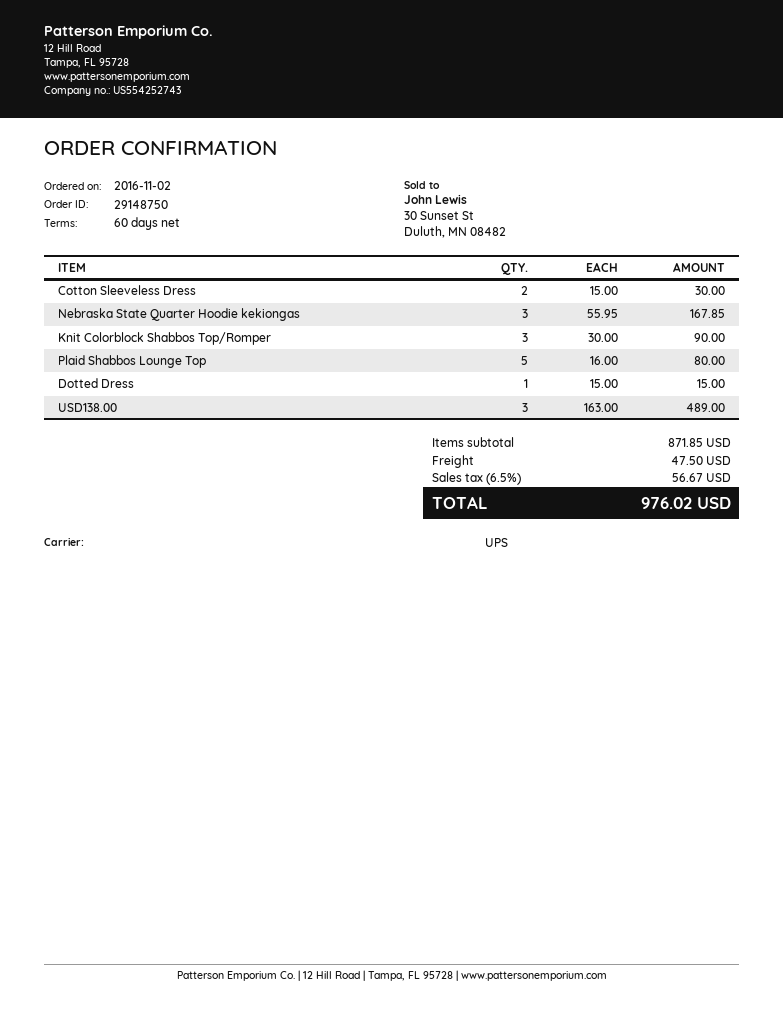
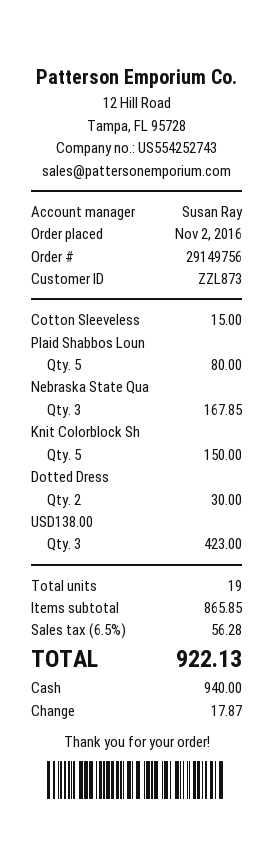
order number: 29148750 -> 29149756
Cotton Sleeveless Dress: 2 for 30.00 -> 1 for 15.00
Knit Colorblock Shabbos Top/Romper: 3 for 90.00 -> 5 for 150.00
Dotted Dress: 1 for 15.00 -> 2 for 30.00
USD138.00: 3 for 489.00 -> 3 for 423.00
subtotal: 871.85 -> 865.85
shipping: 47.50 -> none
tax: 6.5% = 56.67 -> 6.5% = 56.28
total: 976.02 -> 922.13

